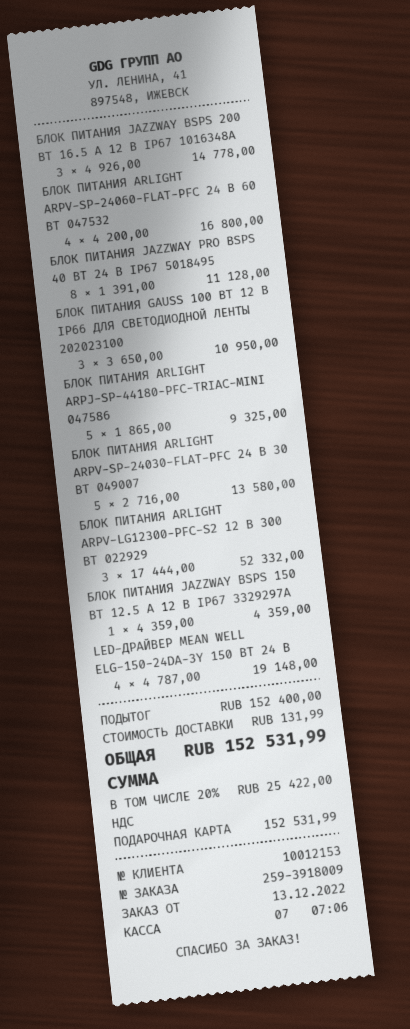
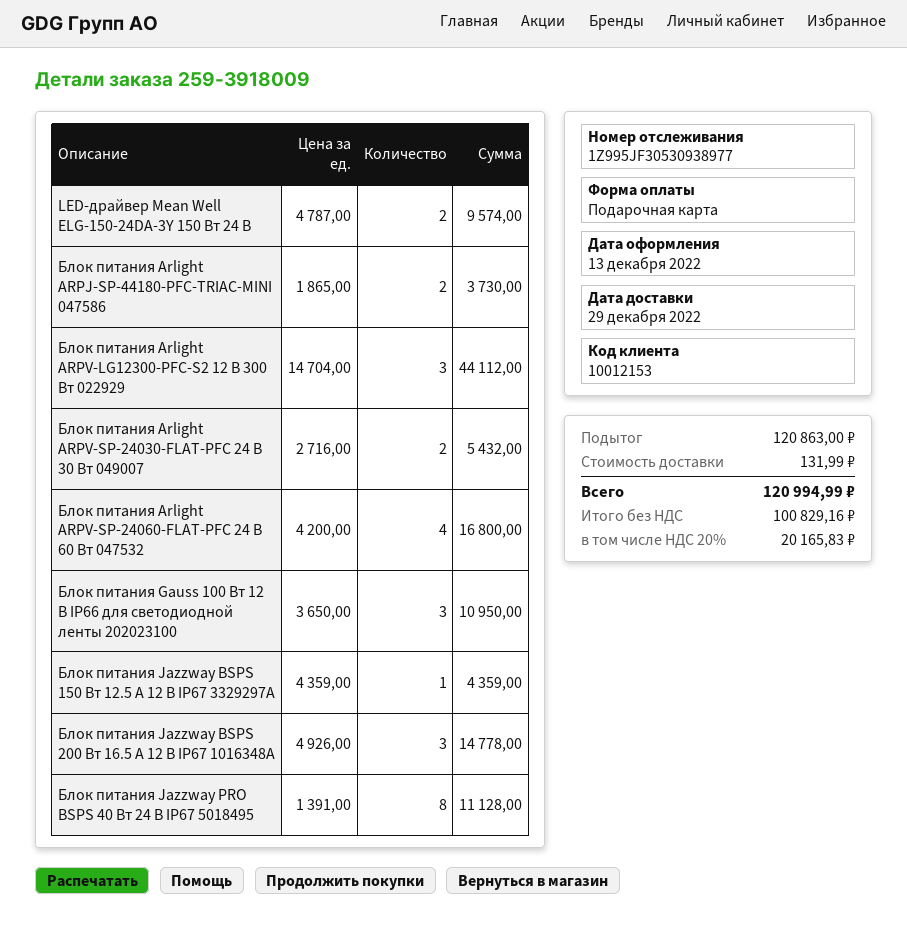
БЛОК ПИТАНИЯ ARLIGHT ARPJ-SP-44180-PFC-TRIAC-MINI 047586: 5 x 1865.00 = 9325.00 -> 2 x 1865.00 = 3730.00
БЛОК ПИТАНИЯ ARLIGHT ARPV-SP-24030-FLAT-PFC 24 В 30 ВТ 049007: 5 x 2716.00 = 13580.00 -> 2 x 2716.00 = 5432.00
БЛОК ПИТАНИЯ ARLIGHT ARPV-LG12300-PFC-S2 12 В 300 ВТ 022929: 3 x 17444.00 = 52332.00 -> 3 x 14704.00 = 44112.00
LED-ДРАЙВЕР MEAN WELL ELG-150-24DA-3Y 150 ВТ 24 В: 4 x 4787.00 = 19148.00 -> 2 x 4787.00 = 9574.00
subtotal: 152400.00 -> 120863.00
tax: 20% = 25422.00 -> 20% = 20165.83
total: 152531.99 -> 120994.99

